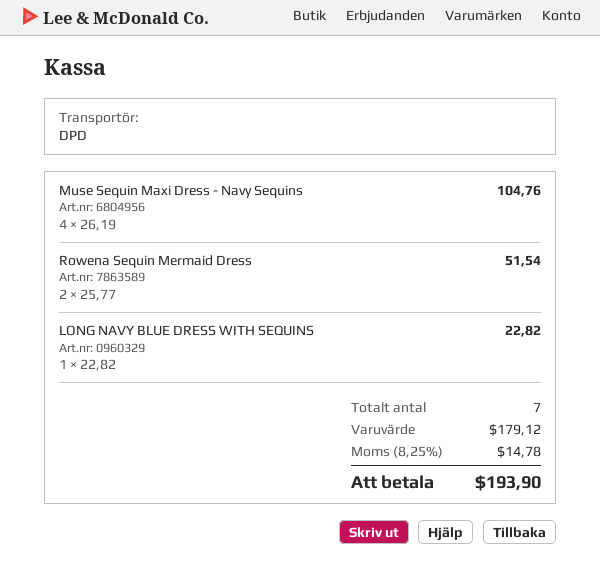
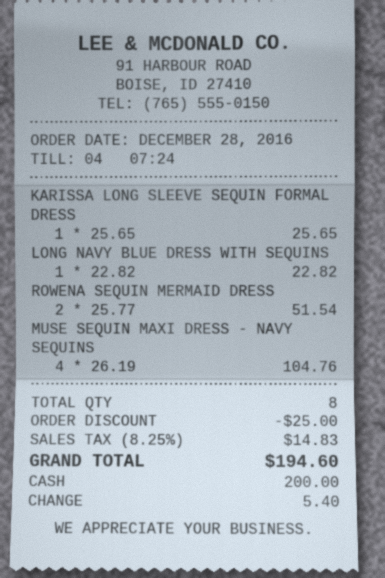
KARISSA LONG SLEEVE SEQUIN FORMAL DRESS: none -> 1 x 25.65 = 25.65
total quantity: 7 -> 8
discount: none -> 25.00
tax: 8.25% = 14.78 -> 8.25% = 14.83
total: 193.90 -> 194.60

